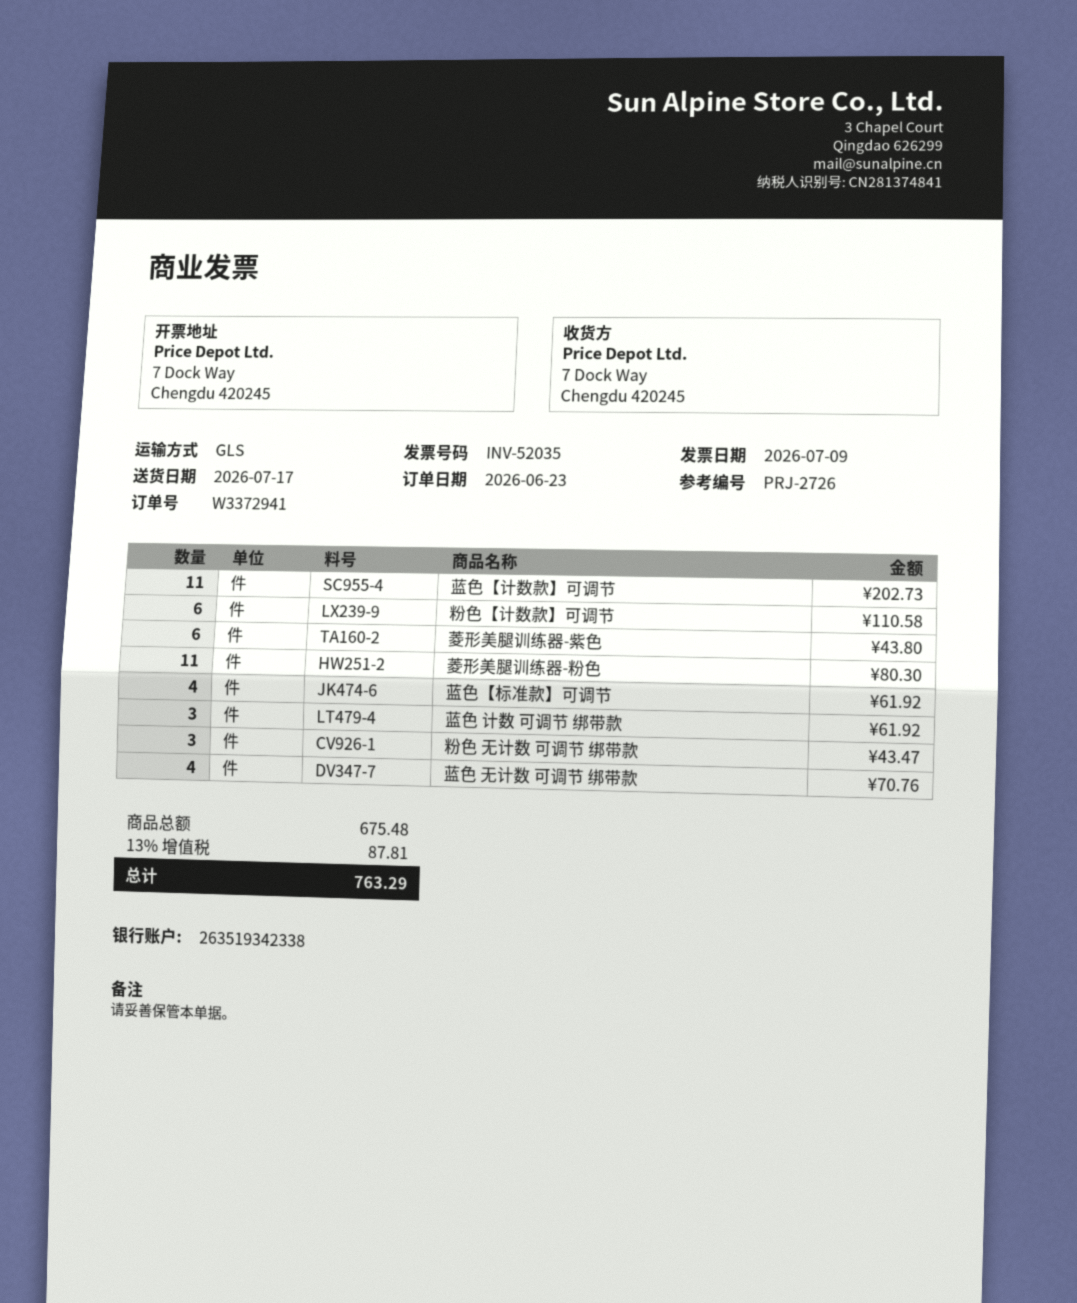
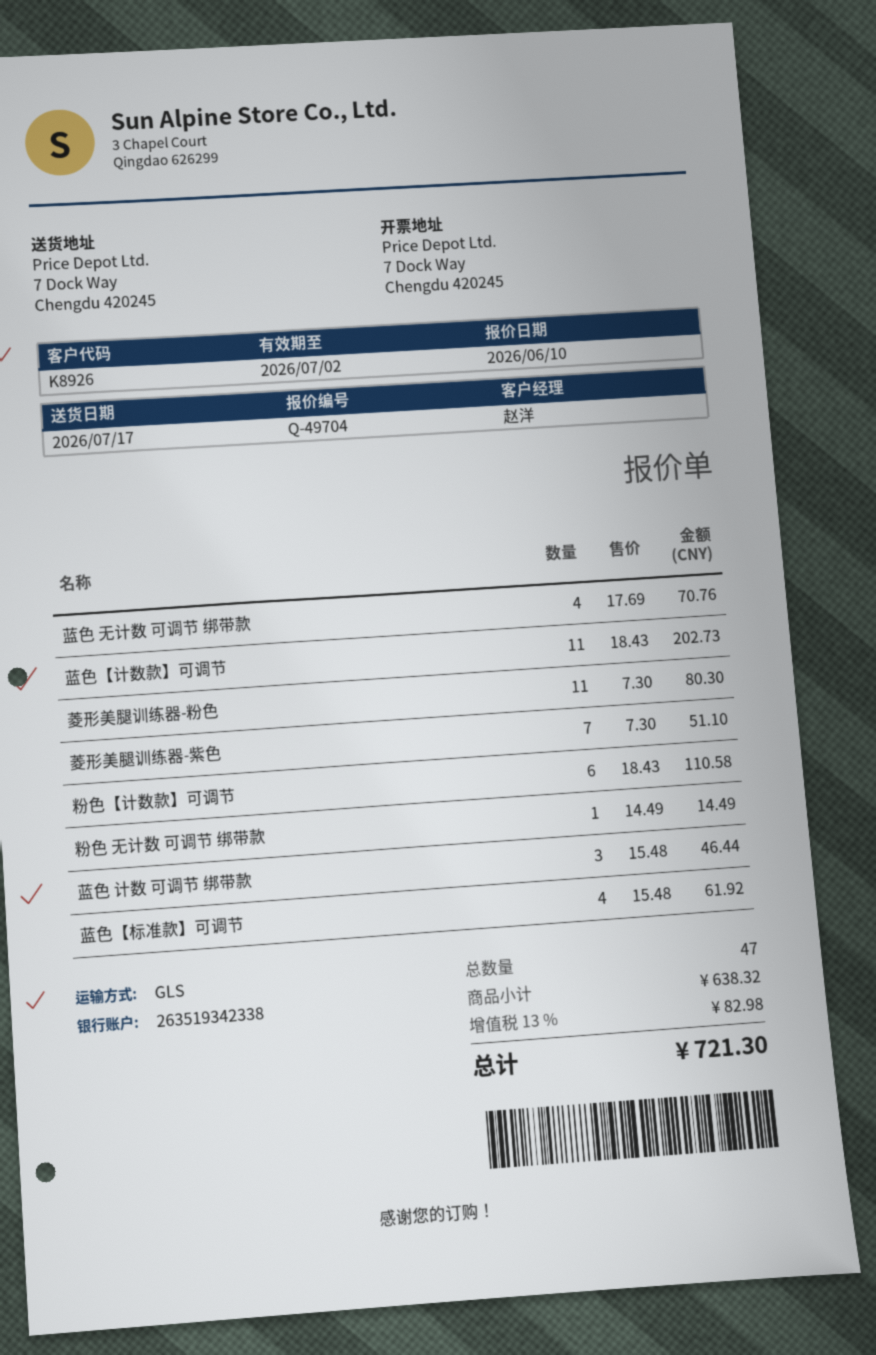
菱形美腿训练器-紫色: 6 for 43.80 -> 7 for 51.10
蓝色 计数 可调节 绑带款: 3 for 61.92 -> 3 for 46.44
粉色 无计数 可调节 绑带款: 3 for 43.47 -> 1 for 14.49
subtotal: 675.48 -> 638.32
tax: 13% = 87.81 -> 13% = 82.98
total: 763.29 -> 721.30

